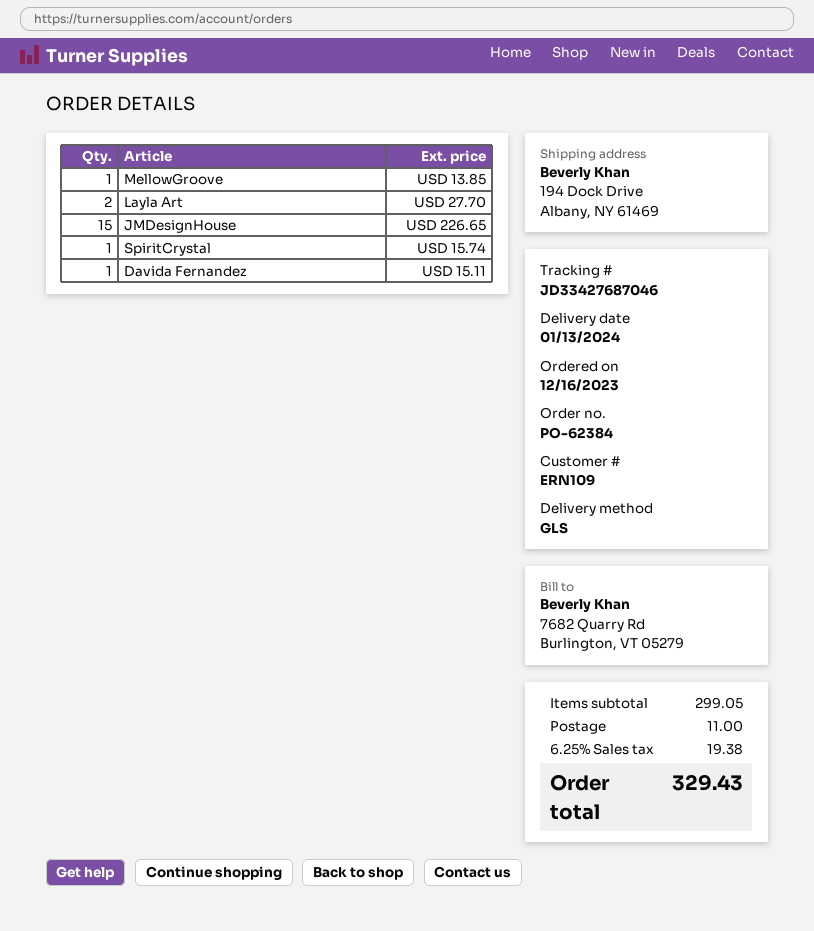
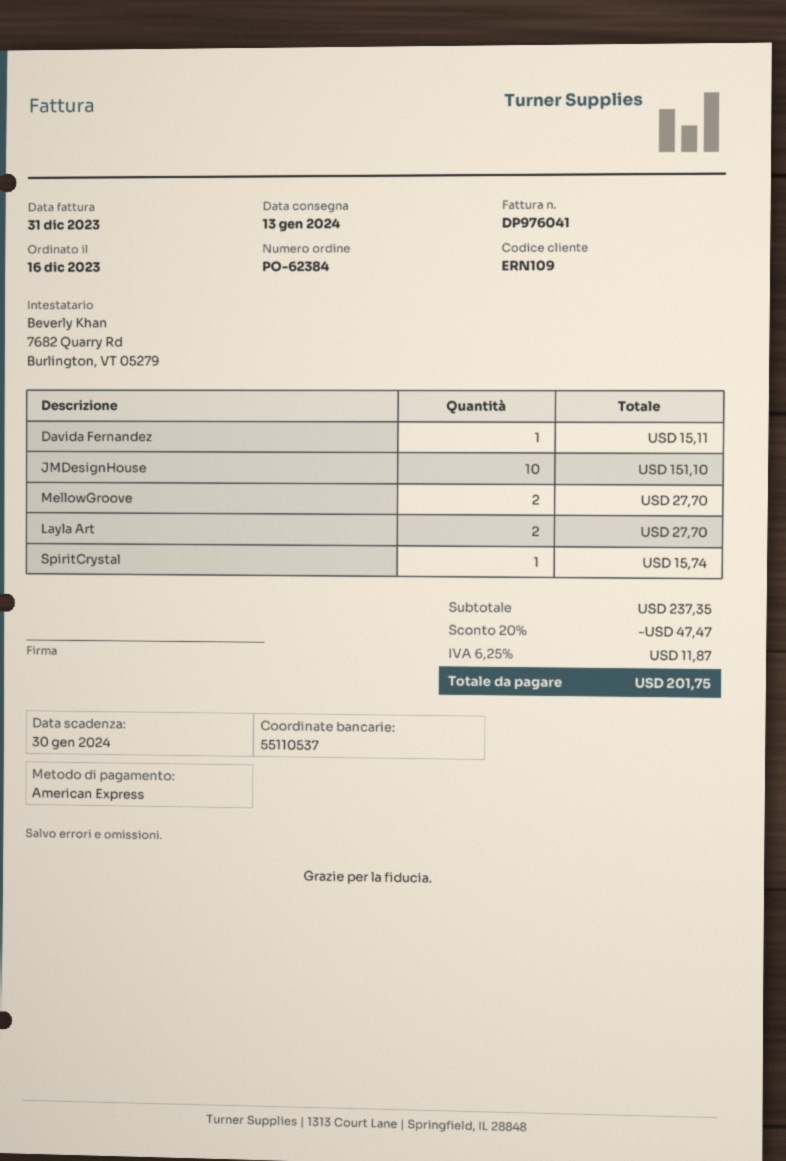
MellowGroove: 1 for 13.85 -> 2 for 27.70
JMDesignHouse: 15 for 226.65 -> 10 for 151.10
subtotal: 299.05 -> 237.35
discount: none -> 20% = 47.47
shipping: 11.00 -> none
tax: 6.25% = 19.38 -> 6.25% = 11.87
total: 329.43 -> 201.75

